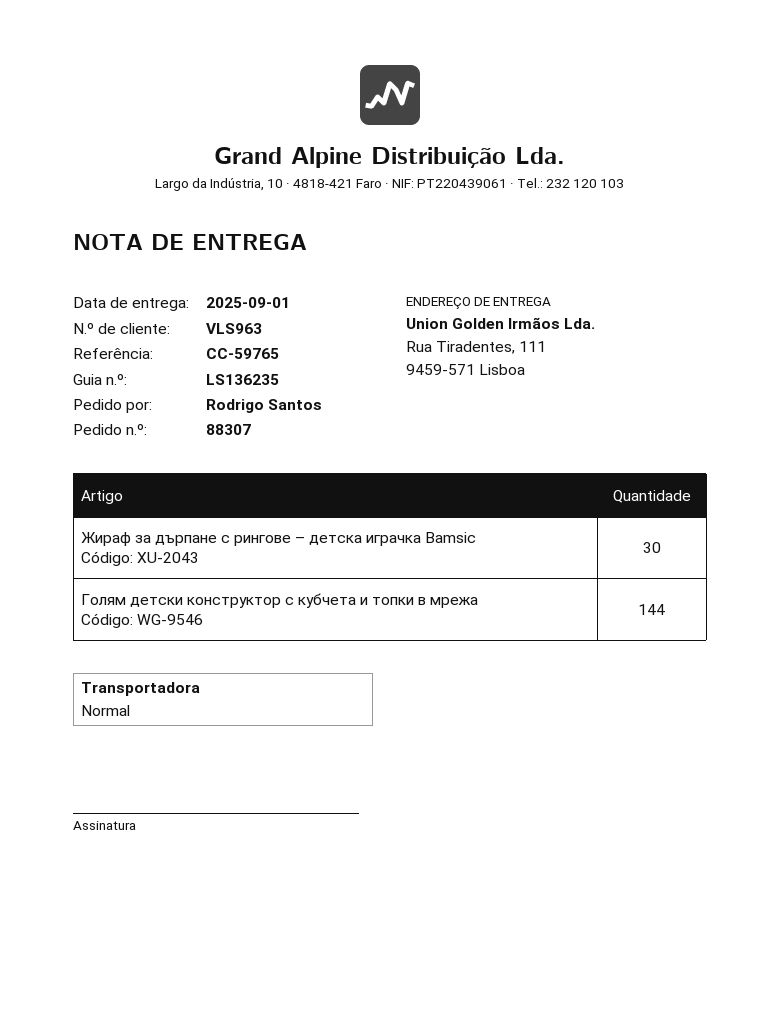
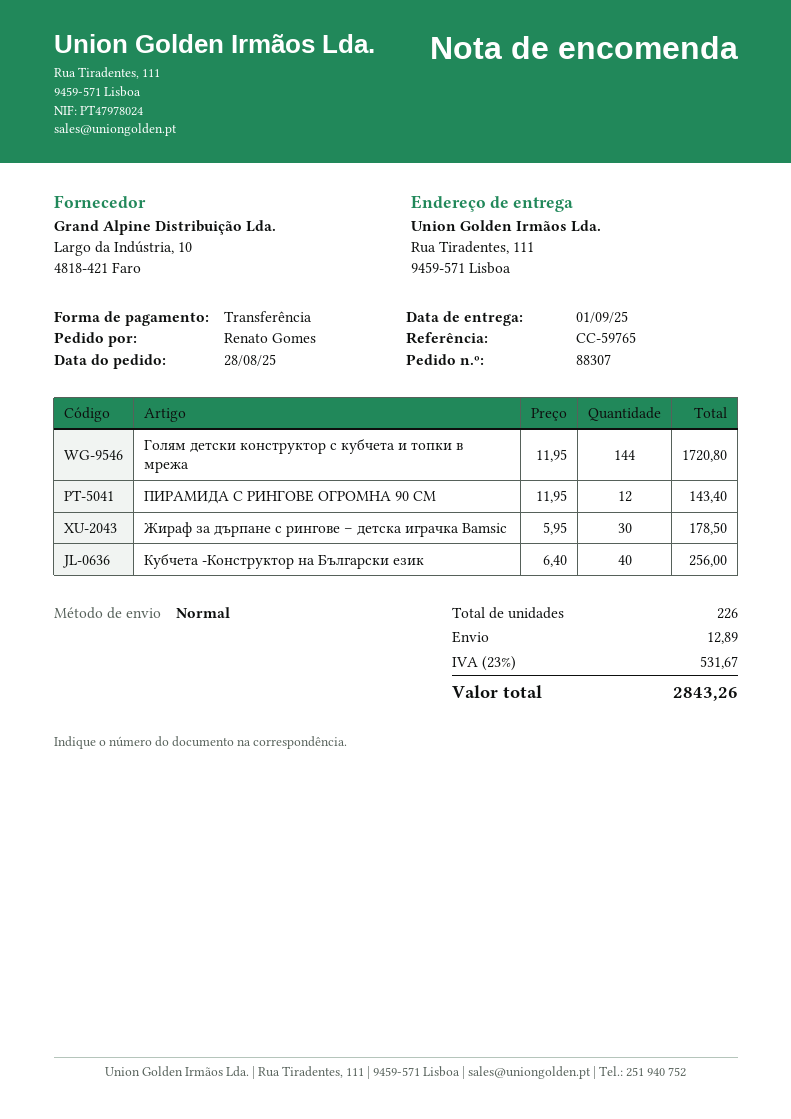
ordered by: Rodrigo Santos -> Renato Gomes
ПИРАМИДА С РИНГОВЕ ОГРОМНА 90 СМ: none -> 12
Кубчета -Конструктор на Български език: none -> 40

